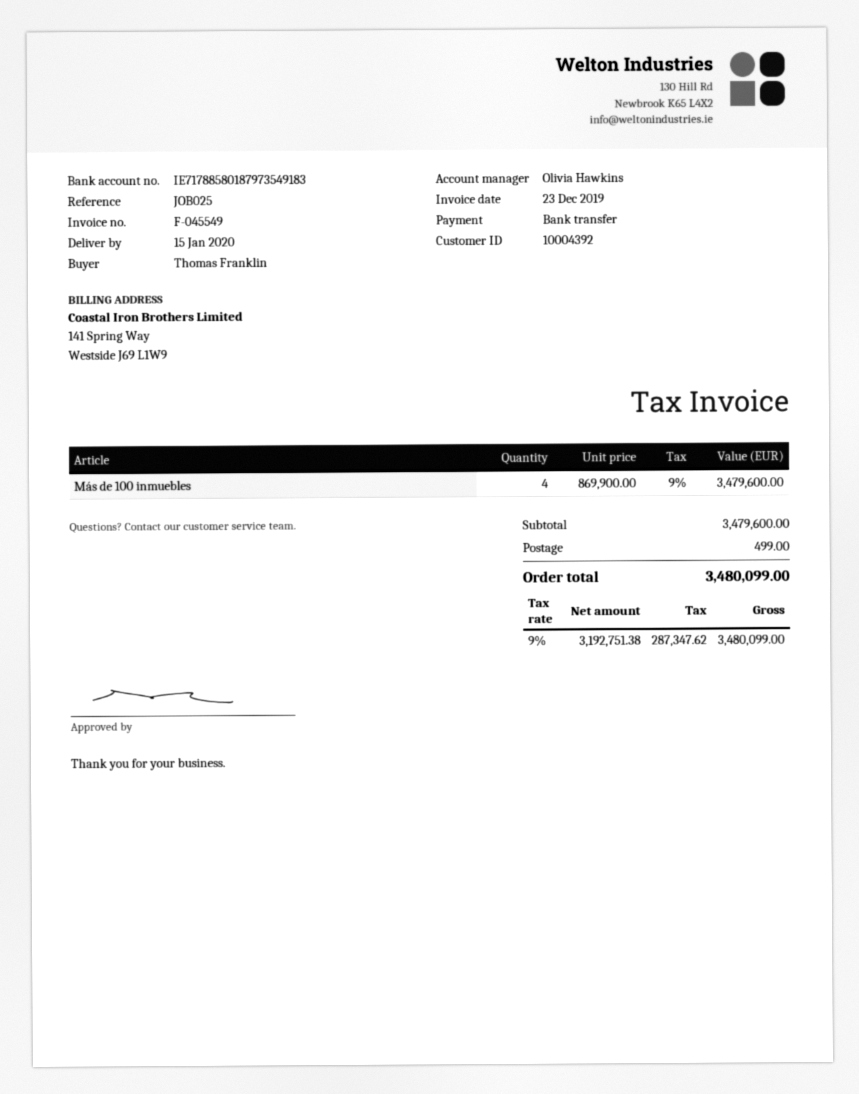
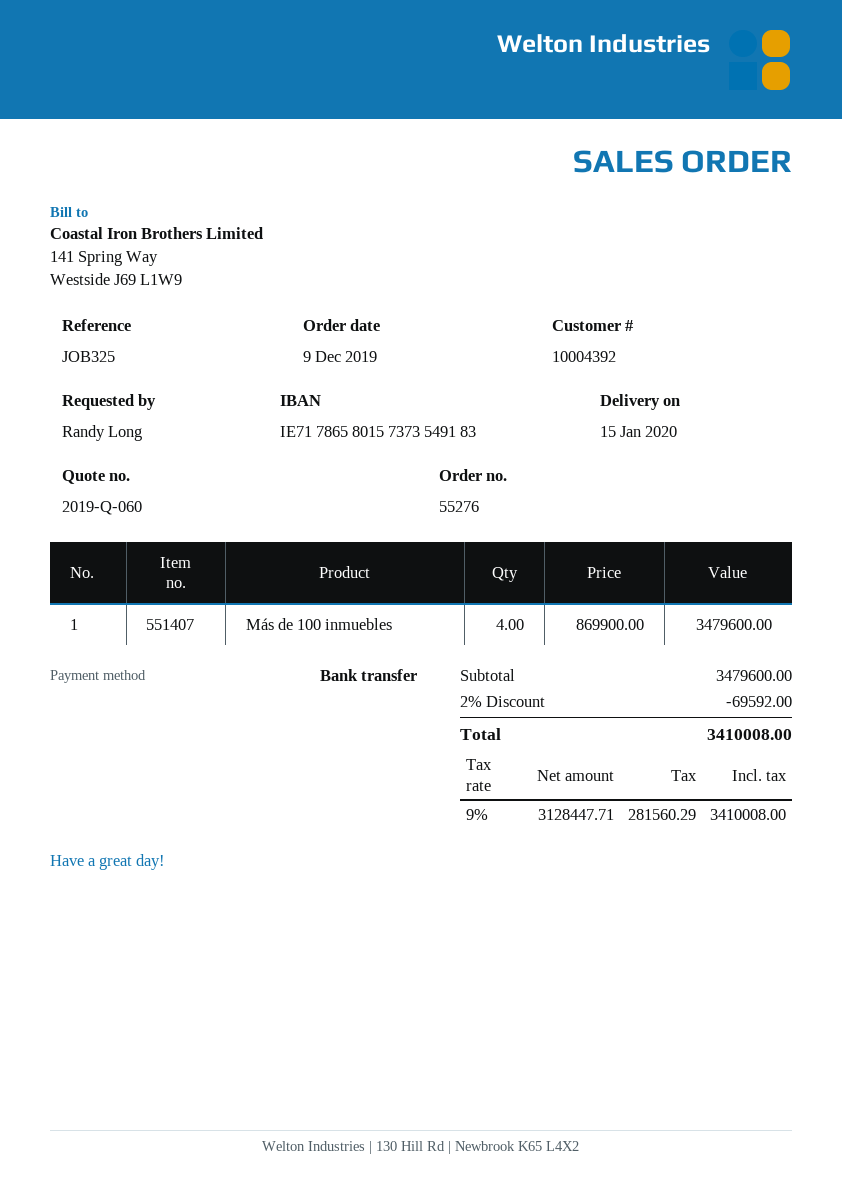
reference: JOB025 -> JOB325
ordered by: Thomas Franklin -> Randy Long
bank account: IE71788580187973549183 -> IE71786580157373549183
discount: none -> 2% = 69592.00
shipping: 499.00 -> none
net: 3192751.38 -> 3128447.71
tax: 9% = 287347.62 -> 9% = 281560.29
total: 3480099.00 -> 3410008.00

